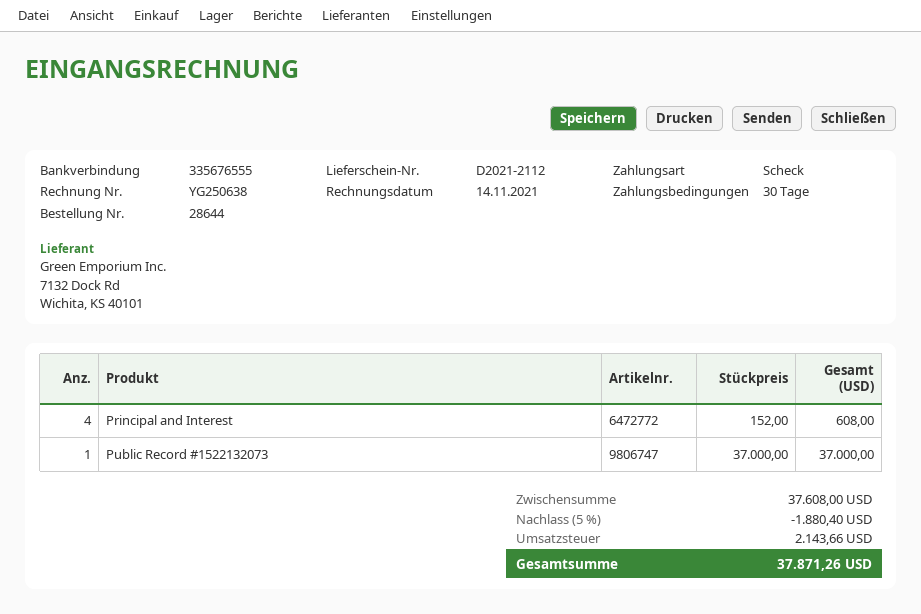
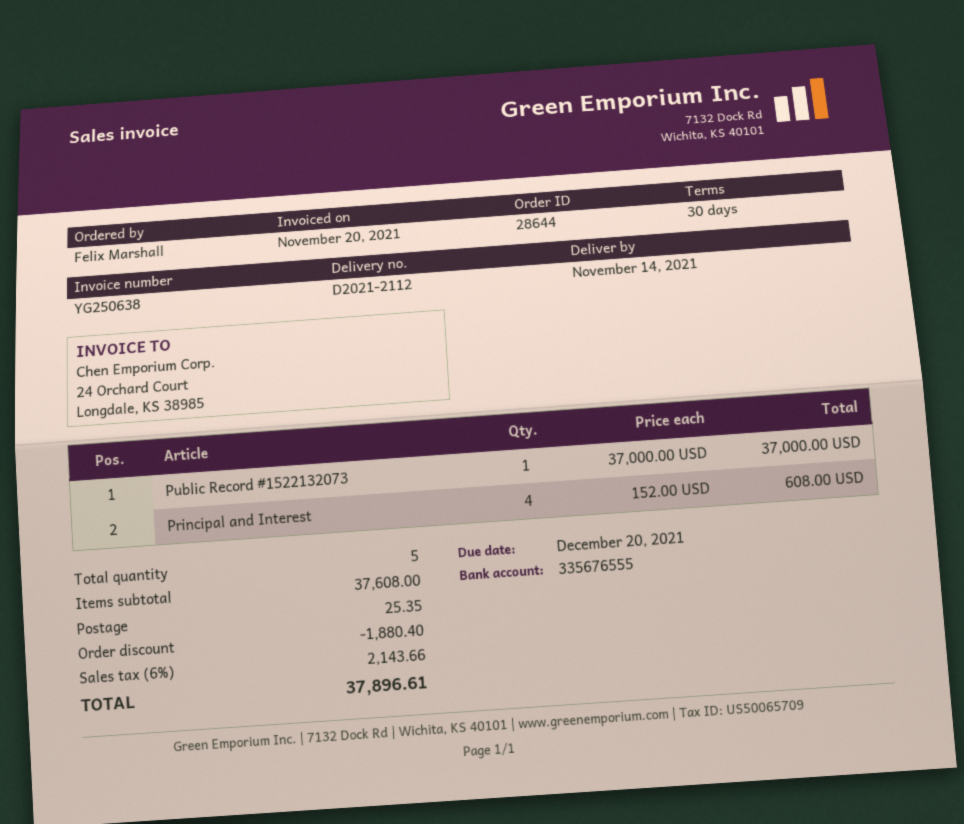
invoice date: 2021-11-14 -> 2021-11-20
shipping: none -> 25.35
total: 37871.26 -> 37896.61

